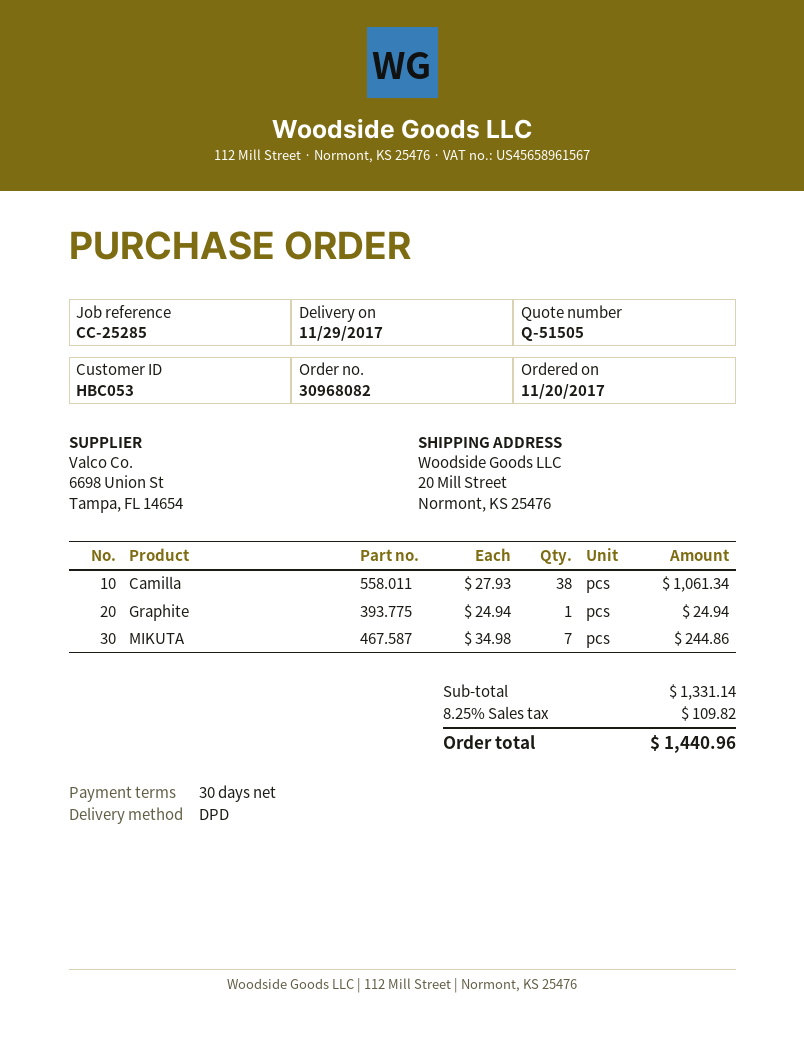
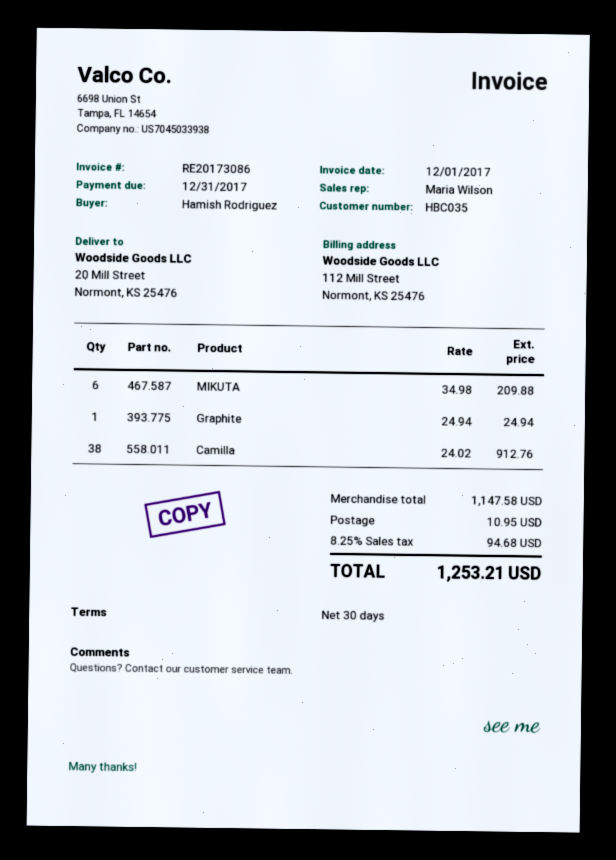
customer number: HBC053 -> HBC035
Camilla: 38 x 27.93 = 1061.34 -> 38 x 24.02 = 912.76
MIKUTA: 7 x 34.98 = 244.86 -> 6 x 34.98 = 209.88
subtotal: 1331.14 -> 1147.58
shipping: none -> 10.95
tax: 8.25% = 109.82 -> 8.25% = 94.68
total: 1440.96 -> 1253.21

